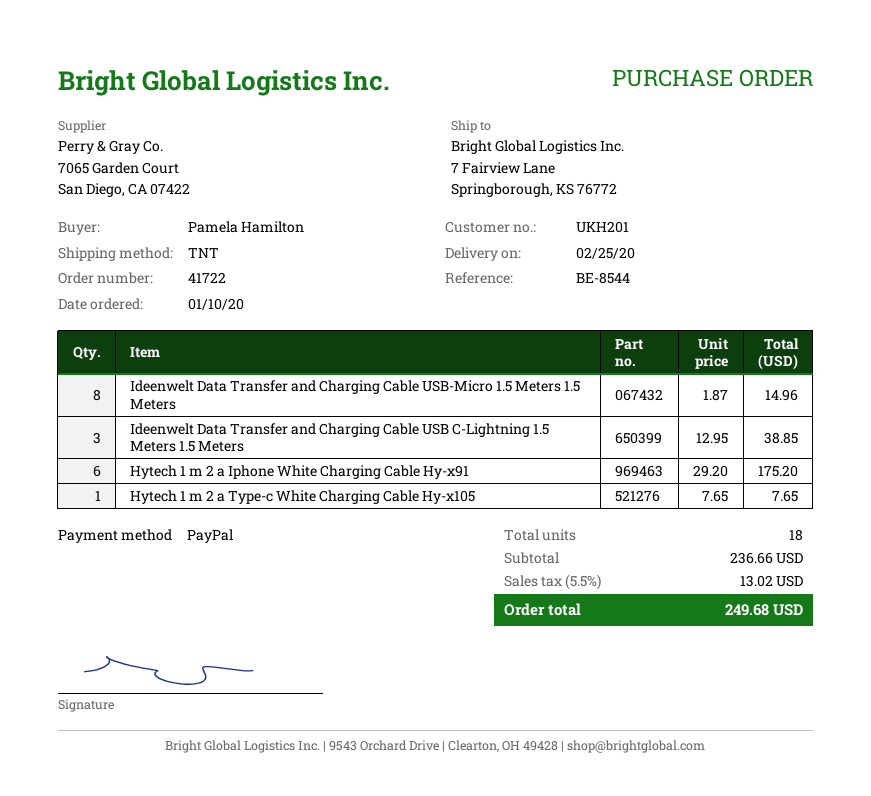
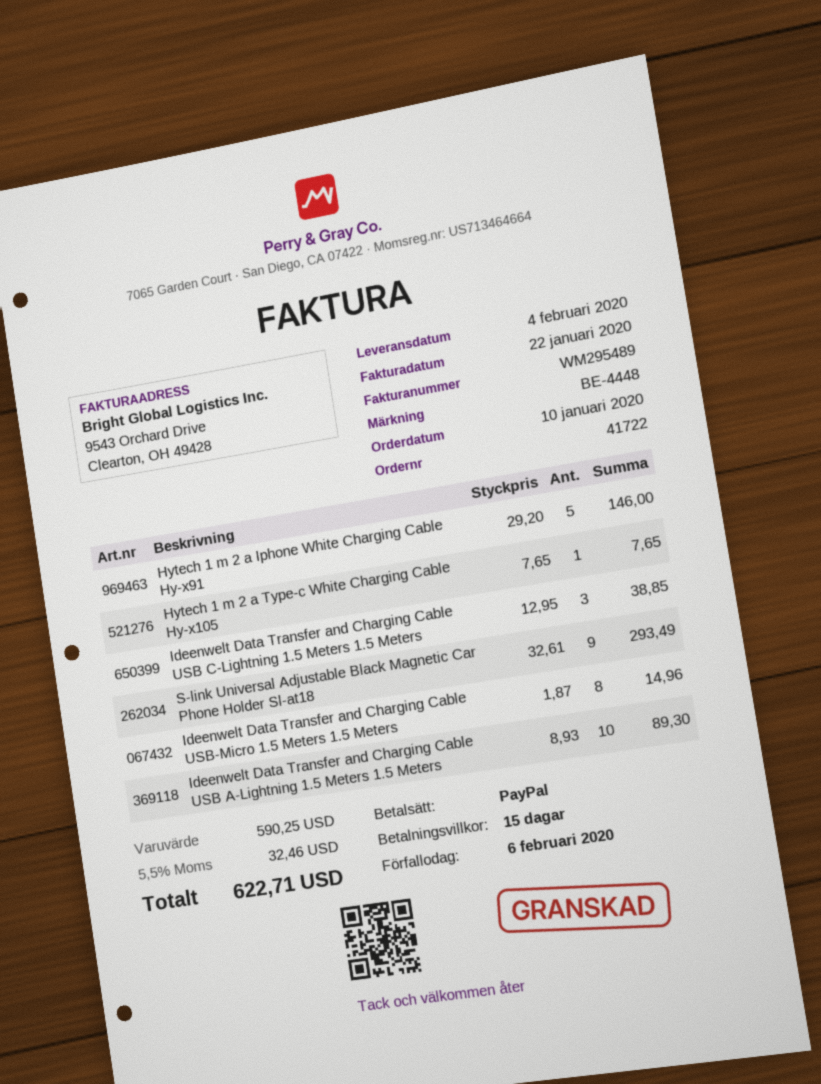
delivery date: 2020-02-25 -> 2020-02-04
reference: BE-8544 -> BE-4448
Hytech 1 m 2 a Iphone White Charging Cable Hy-x91: 6 x 29.20 = 175.20 -> 5 x 29.20 = 146.00
S-link Universal Adjustable Black Magnetic Car Phone Holder Sl-at18: none -> 9 x 32.61 = 293.49
Ideenwelt Data Transfer and Charging Cable USB A-Lightning 1.5 Meters 1.5 Meters: none -> 10 x 8.93 = 89.30
subtotal: 236.66 -> 590.25
tax: 5.5% = 13.02 -> 5.5% = 32.46
total: 249.68 -> 622.71

